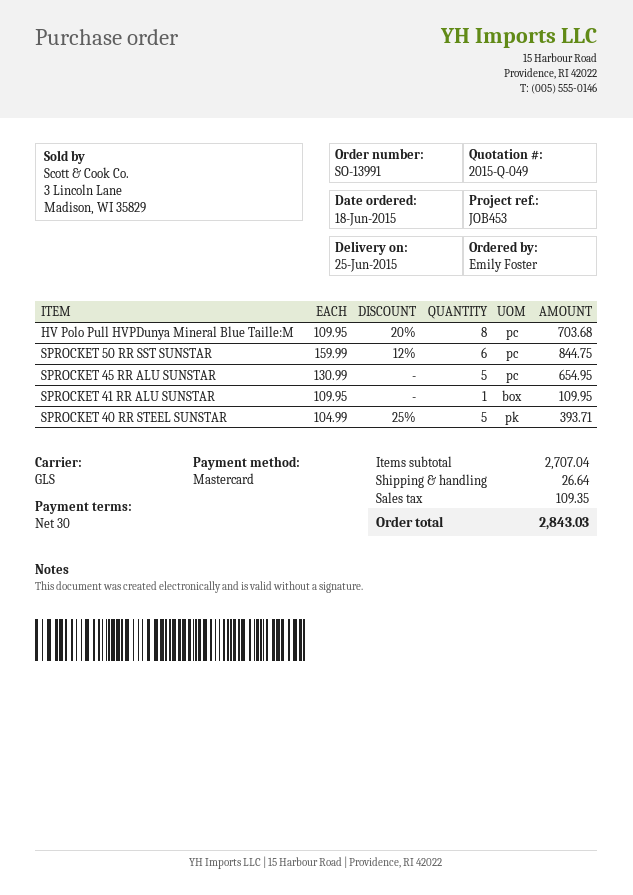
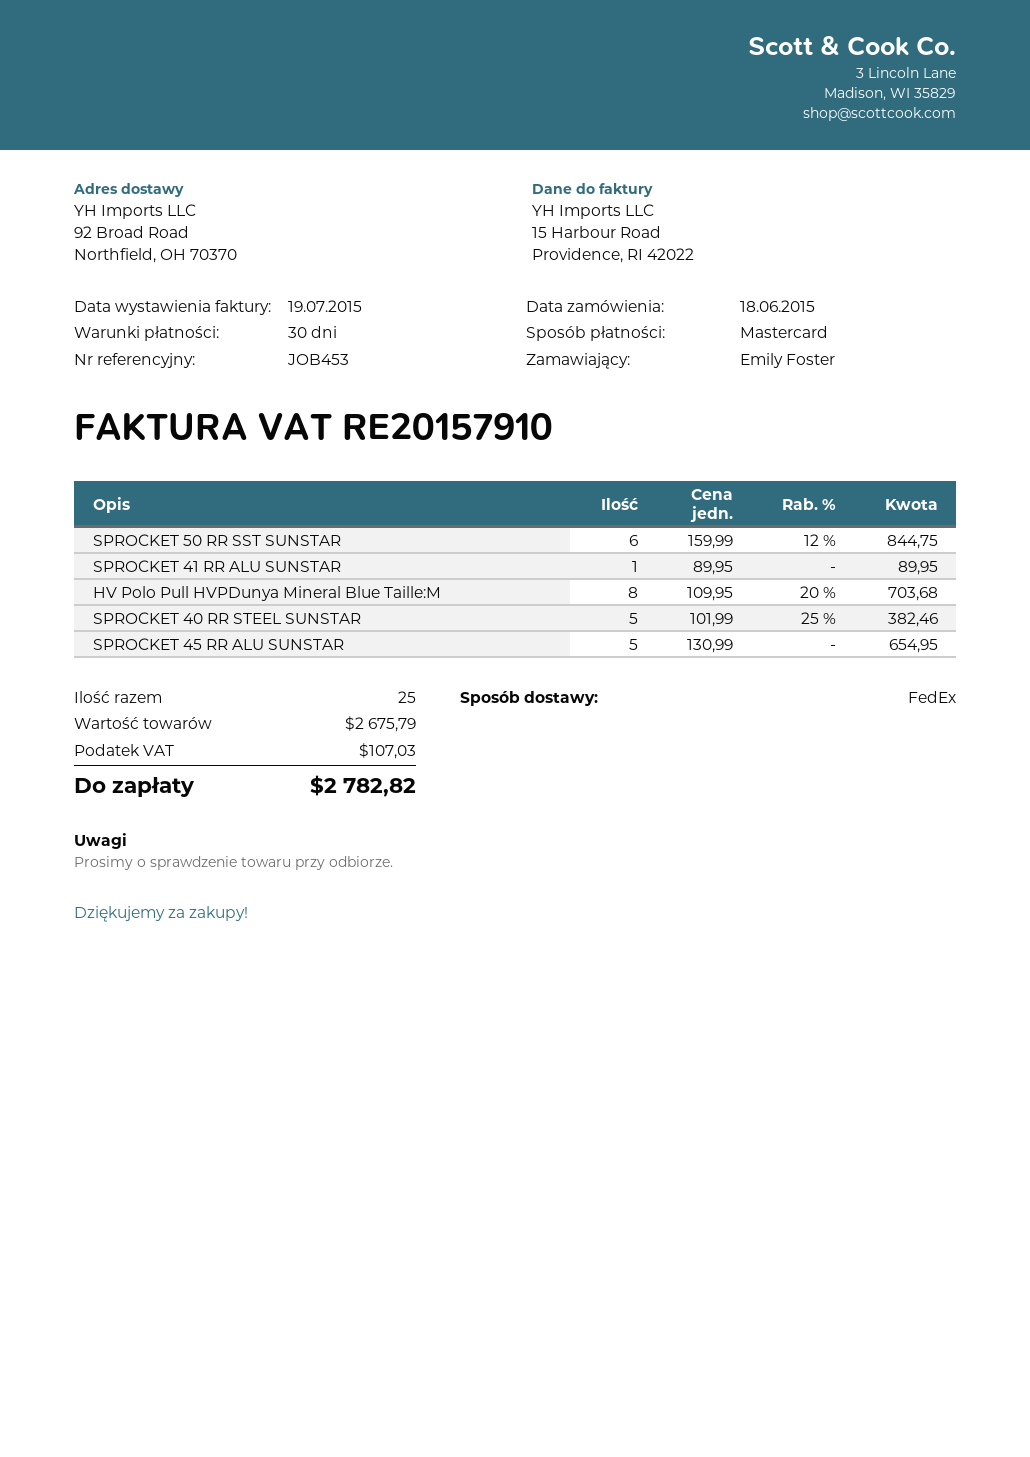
shipping method: GLS -> FedEx
SPROCKET 41 RR ALU SUNSTAR: 1 x 109.95 = 109.95 -> 1 x 89.95 = 89.95
SPROCKET 40 RR STEEL SUNSTAR: 5 x 104.99 - 25% = 393.71 -> 5 x 101.99 - 25% = 382.46
subtotal: 2707.04 -> 2675.79
shipping: 26.64 -> none
tax: 109.35 -> 107.03
total: 2843.03 -> 2782.82

